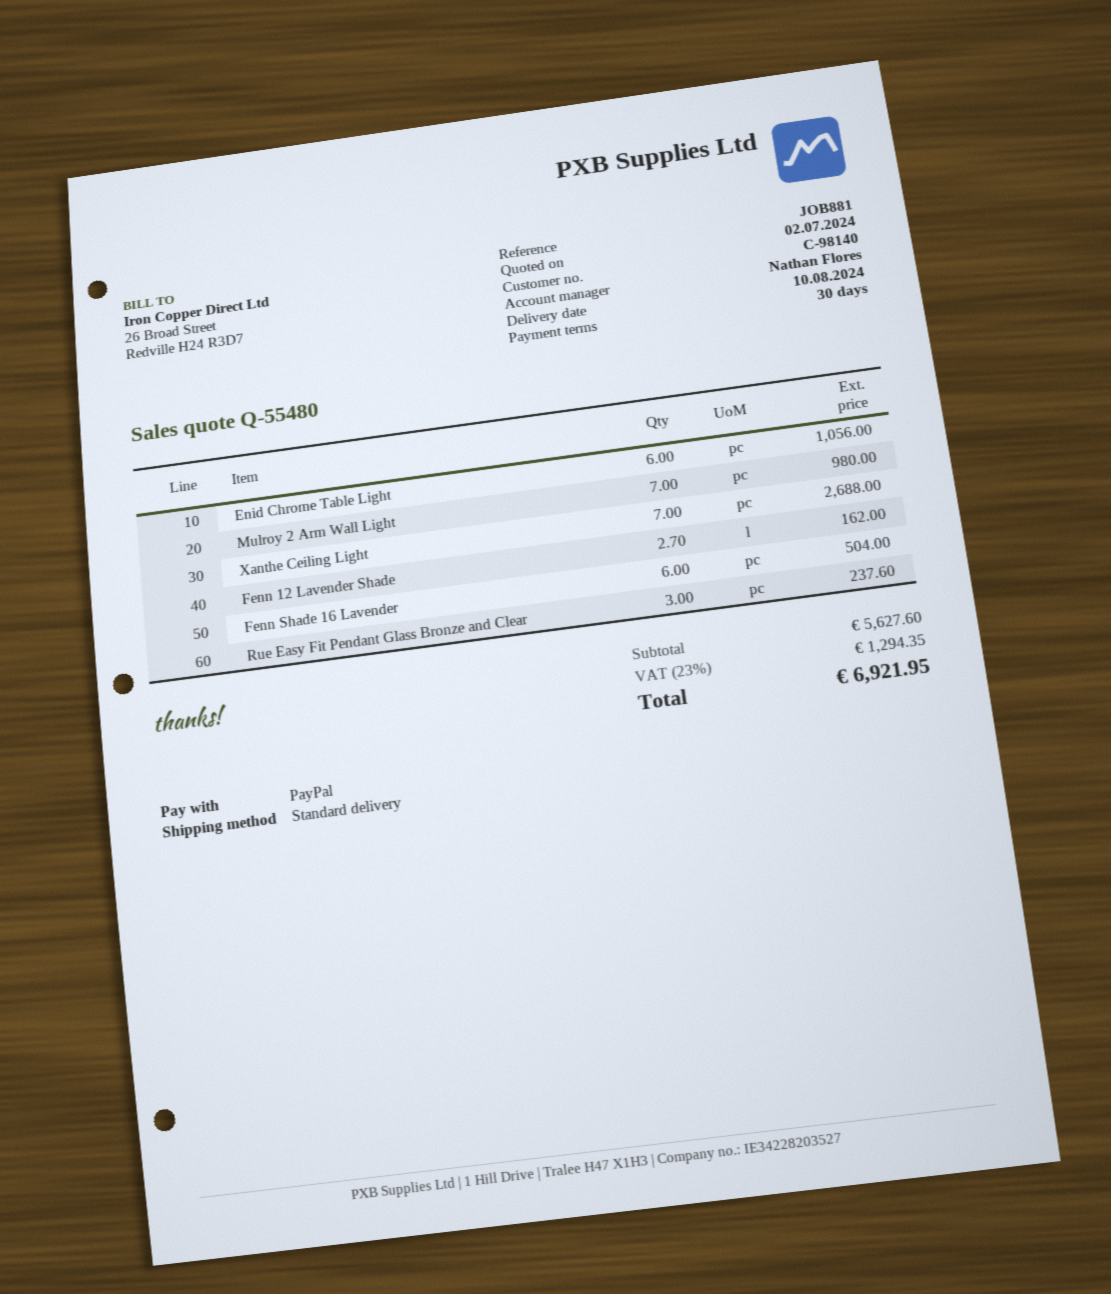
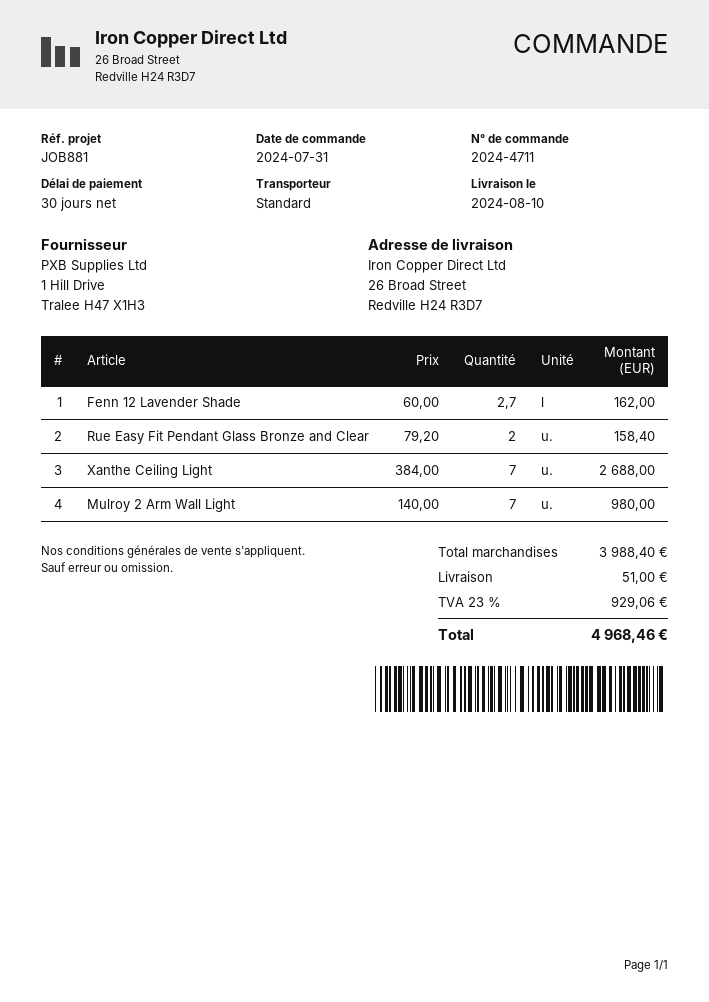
Enid Chrome Table Light: 6 for 1056.00 -> none
Fenn Shade 16 Lavender: 6 for 504.00 -> none
Rue Easy Fit Pendant Glass Bronze and Clear: 3 for 237.60 -> 2 for 158.40
subtotal: 5627.60 -> 3988.40
shipping: none -> 51.00
tax: 23% = 1294.35 -> 23% = 929.06
total: 6921.95 -> 4968.46

